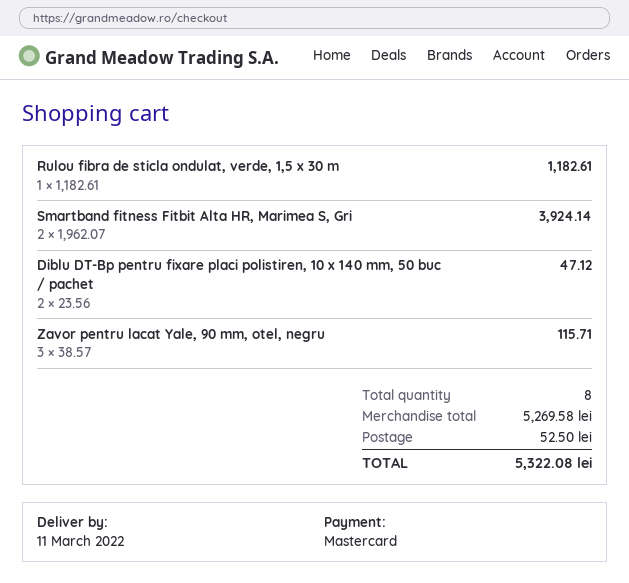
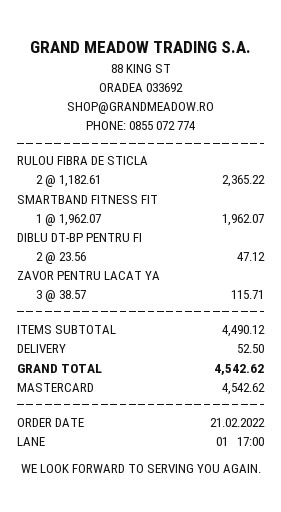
Rulou fibra de sticla ondulat, verde, 1,5 x 30 m: 1 x 1182.61 = 1182.61 -> 2 x 1182.61 = 2365.22
Smartband fitness Fitbit Alta HR, Marimea S, Gri: 2 x 1962.07 = 3924.14 -> 1 x 1962.07 = 1962.07
subtotal: 5269.58 -> 4490.12
total: 5322.08 -> 4542.62

